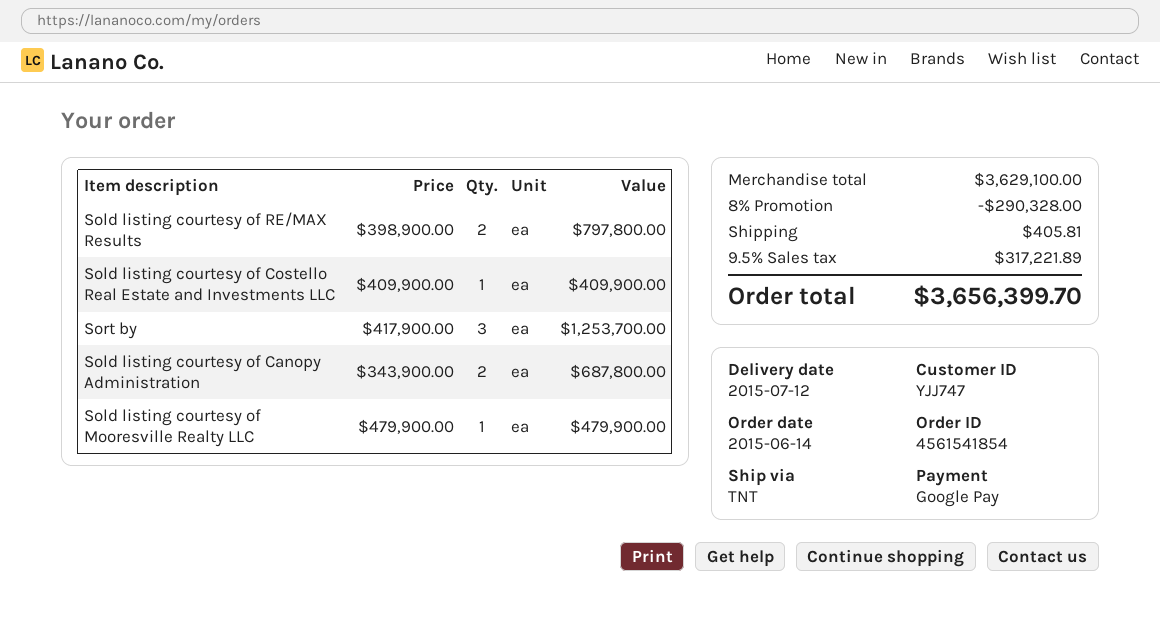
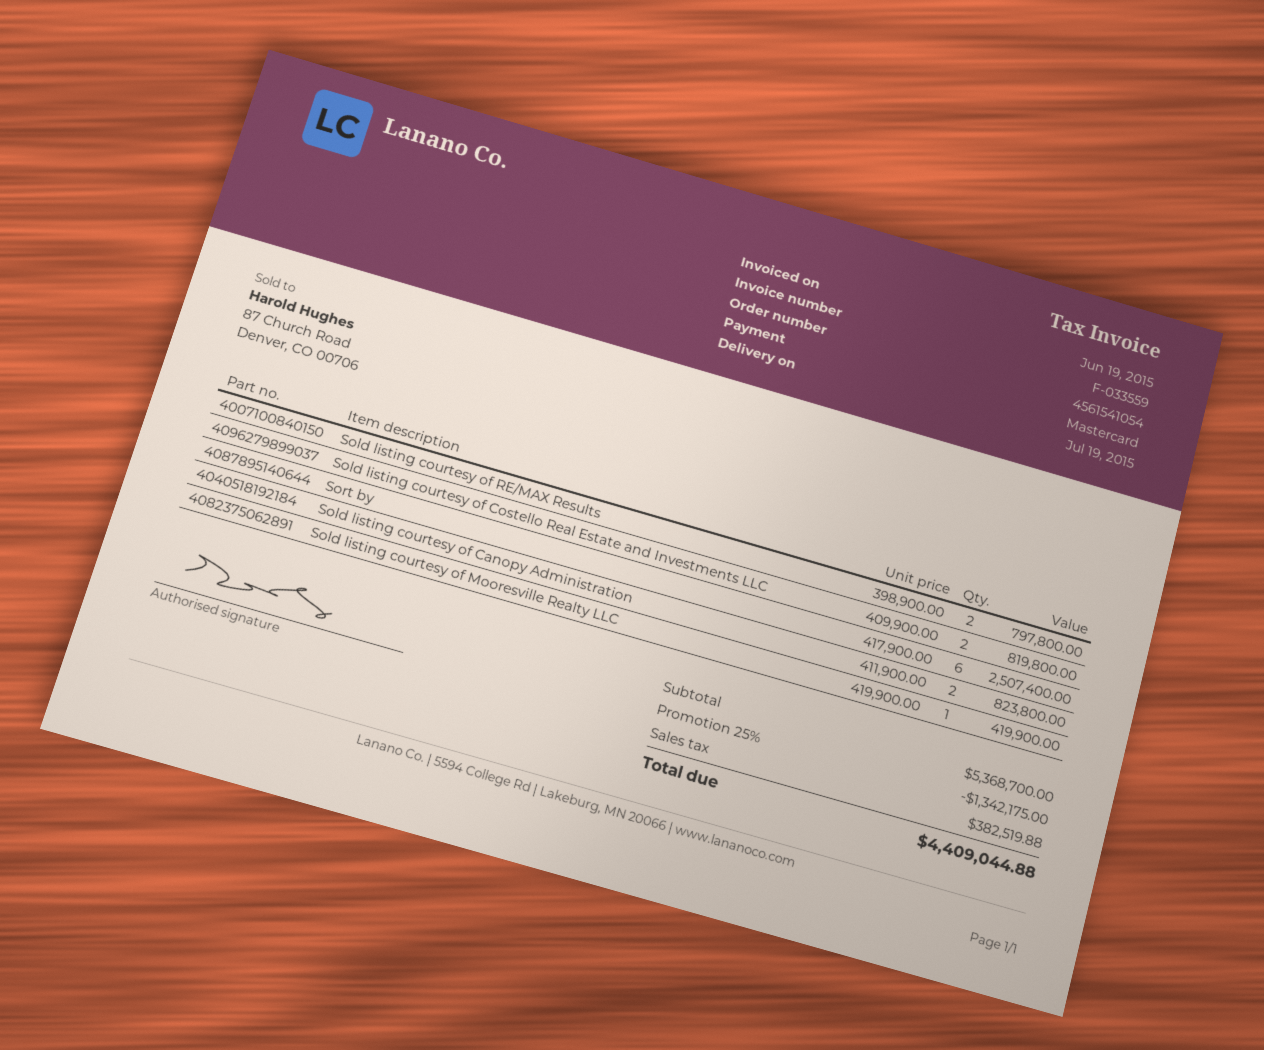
order number: 4561541854 -> 4561541054
delivery date: 2015-07-12 -> 2015-07-19
payment method: Google Pay -> Mastercard
Sold listing courtesy of Costello Real Estate and Investments LLC: 1 x 409900.00 = 409900.00 -> 2 x 409900.00 = 819800.00
Sort by: 3 x 417900.00 = 1253700.00 -> 6 x 417900.00 = 2507400.00
Sold listing courtesy of Canopy Administration: 2 x 343900.00 = 687800.00 -> 2 x 411900.00 = 823800.00
Sold listing courtesy of Mooresville Realty LLC: 1 x 479900.00 = 479900.00 -> 1 x 419900.00 = 419900.00
subtotal: 3629100.00 -> 5368700.00
discount: 8% = 290328.00 -> 25% = 1342175.00
shipping: 405.81 -> none
tax: 317221.89 -> 382519.88
total: 3656399.70 -> 4409044.88

